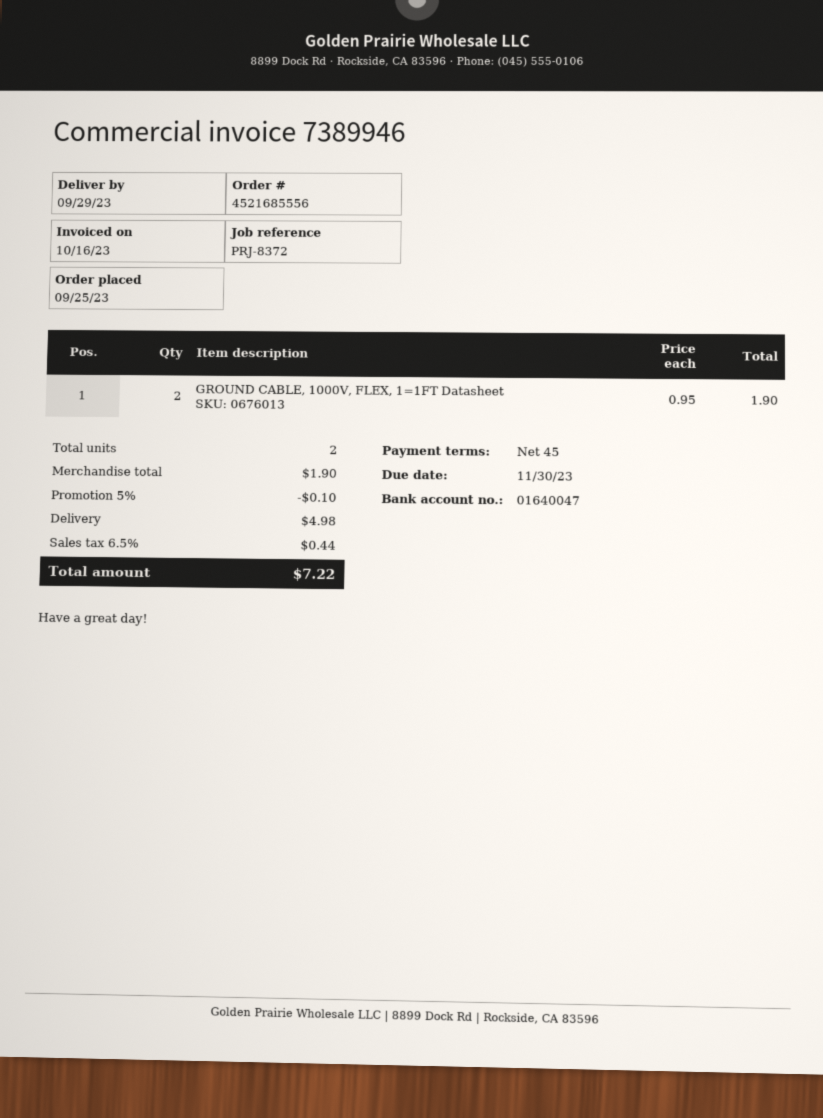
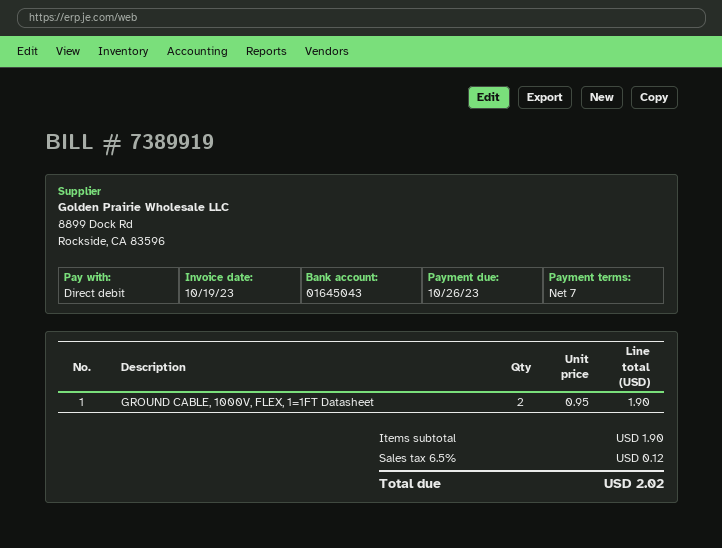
invoice number: 7389946 -> 7389919
invoice date: 2023-10-16 -> 2023-10-19
payment terms: 45 days -> 7 days
due date: 2023-11-30 -> 2023-10-26
bank account: 01640047 -> 01645043
discount: 5% = 0.10 -> none
shipping: 4.98 -> none
tax: 6.5% = 0.44 -> 6.5% = 0.12
total: 7.22 -> 2.02

